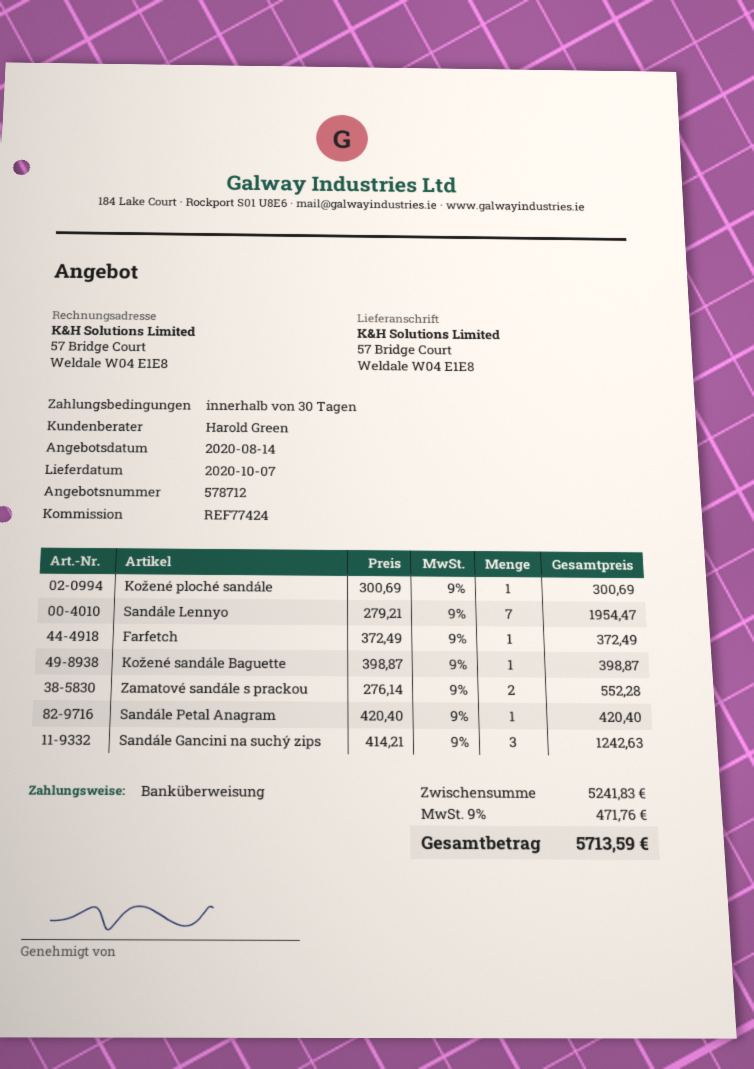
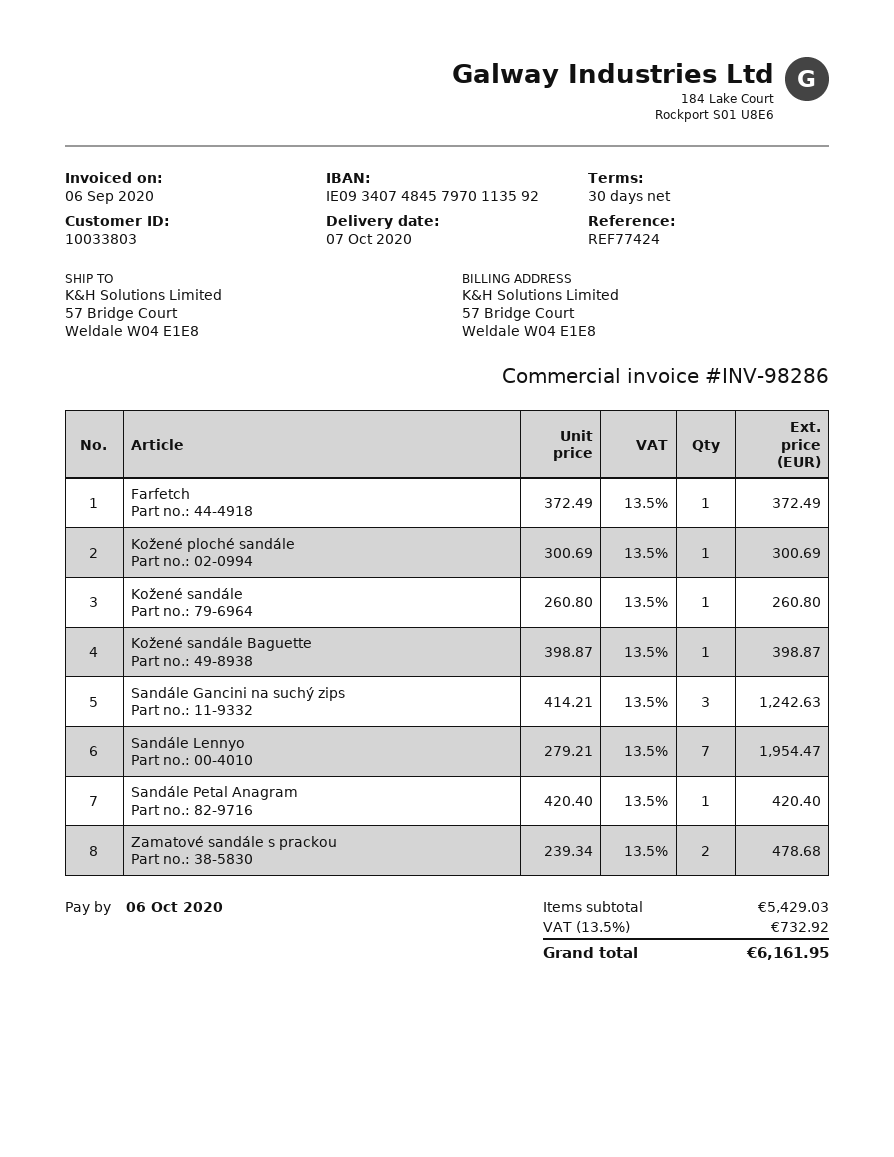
Zamatové sandále s prackou: 2 x 276.14 = 552.28 -> 2 x 239.34 = 478.68
Kožené sandále: none -> 1 x 260.80 = 260.80
subtotal: 5241.83 -> 5429.03
tax: 9% = 471.76 -> 13.5% = 732.92
total: 5713.59 -> 6161.95

